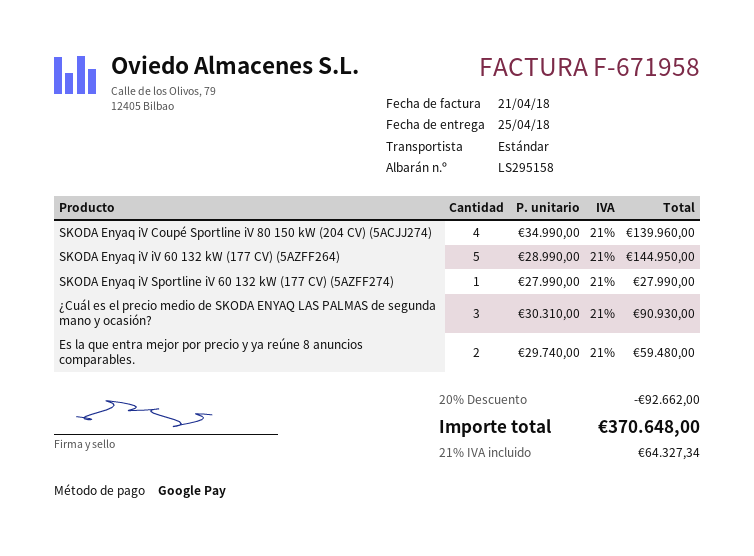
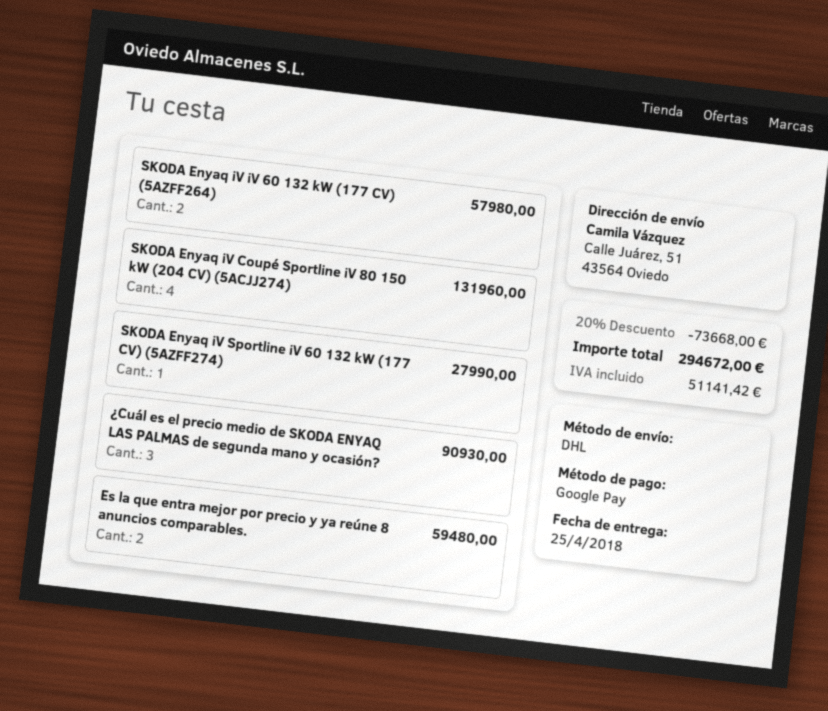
shipping method: standard -> DHL
SKODA Enyaq iV Coupé Sportline iV 80 150 kW (204 CV) (5ACJJ274): 4 for 139960.00 -> 4 for 131960.00
SKODA Enyaq iV iV 60 132 kW (177 CV) (5AZFF264): 5 for 144950.00 -> 2 for 57980.00
discount: 20% = 92662.00 -> 20% = 73668.00
tax: 64327.34 -> 51141.42
total: 370648.00 -> 294672.00

